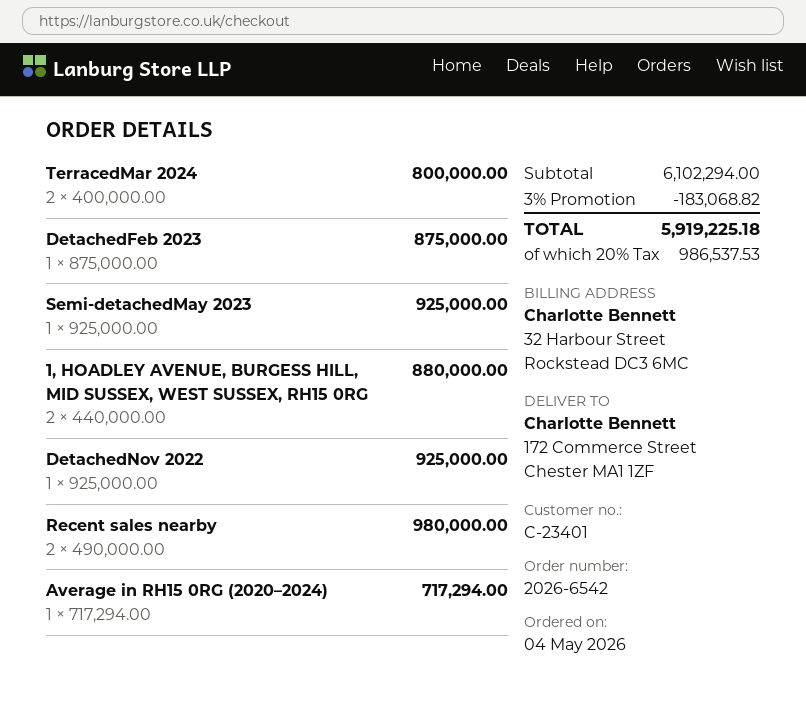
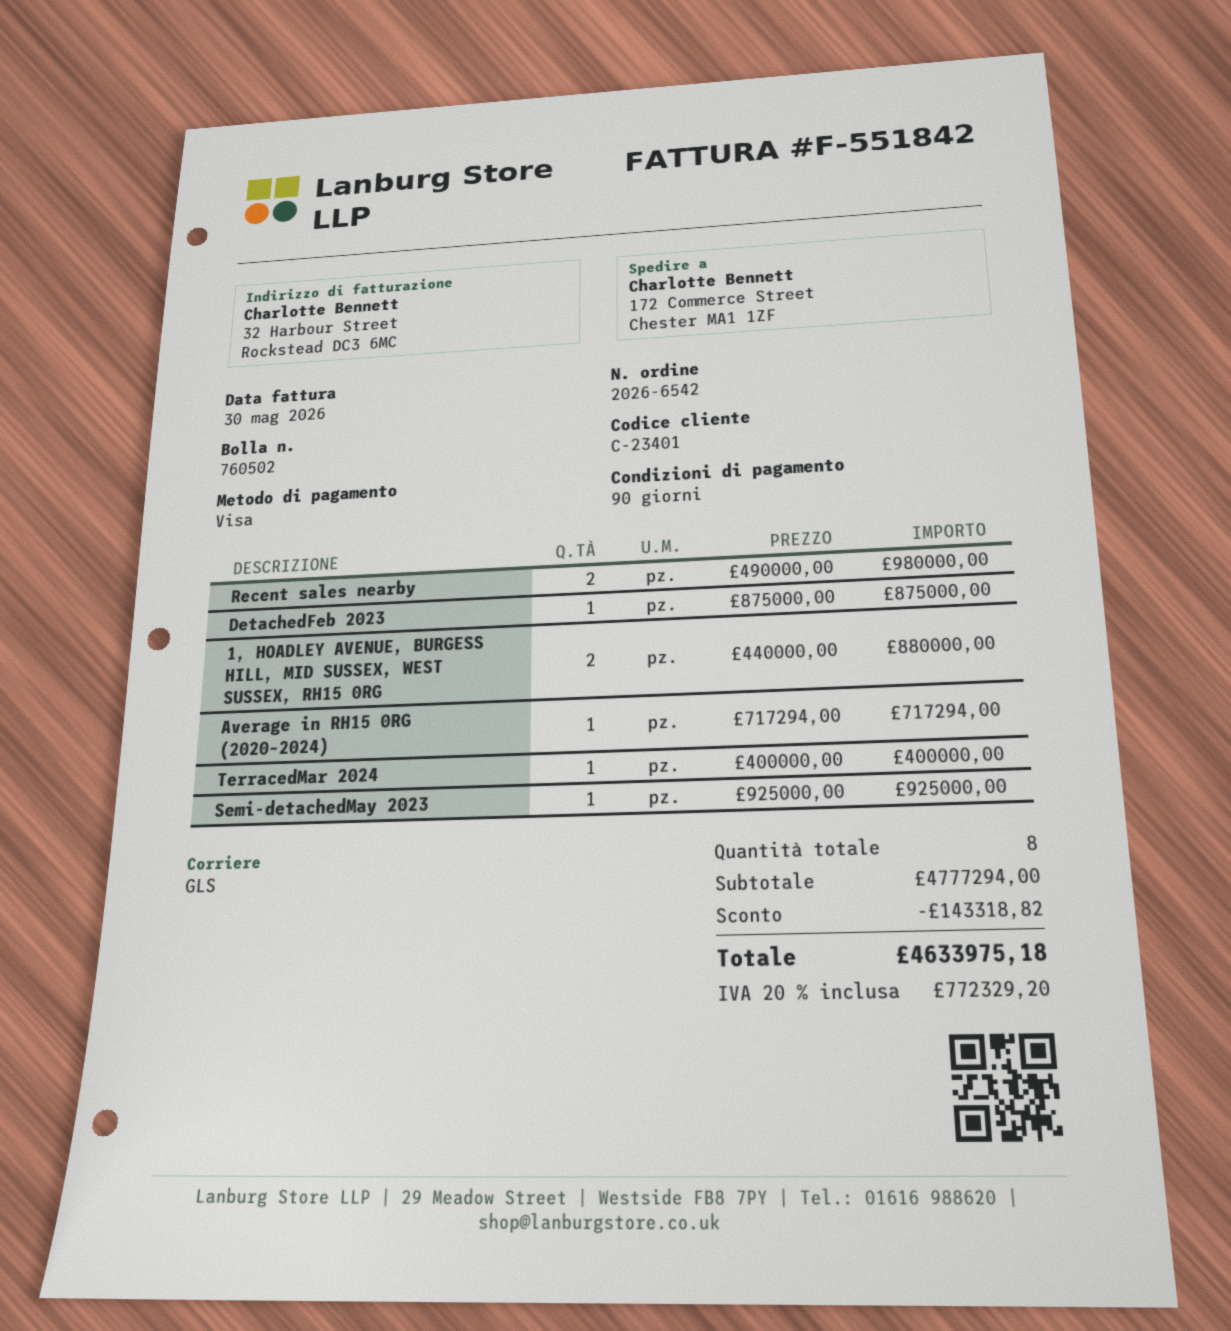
TerracedMar 2024: 2 x 400000.00 = 800000.00 -> 1 x 400000.00 = 400000.00
DetachedNov 2022: 1 x 925000.00 = 925000.00 -> none
subtotal: 6102294.00 -> 4777294.00
discount: 183068.82 -> 143318.82
tax: 20% = 986537.53 -> 20% = 772329.20
total: 5919225.18 -> 4633975.18

